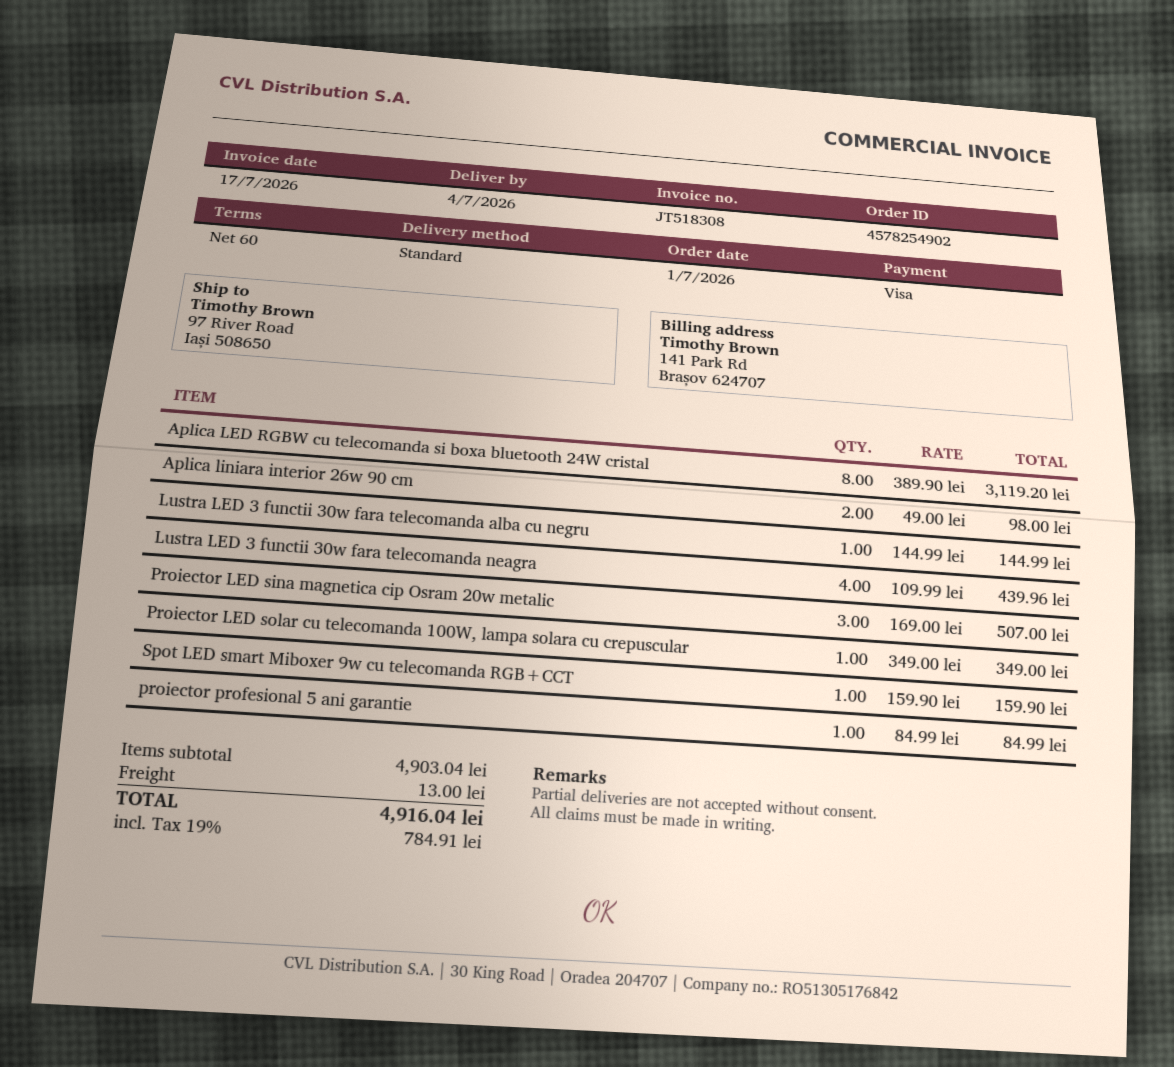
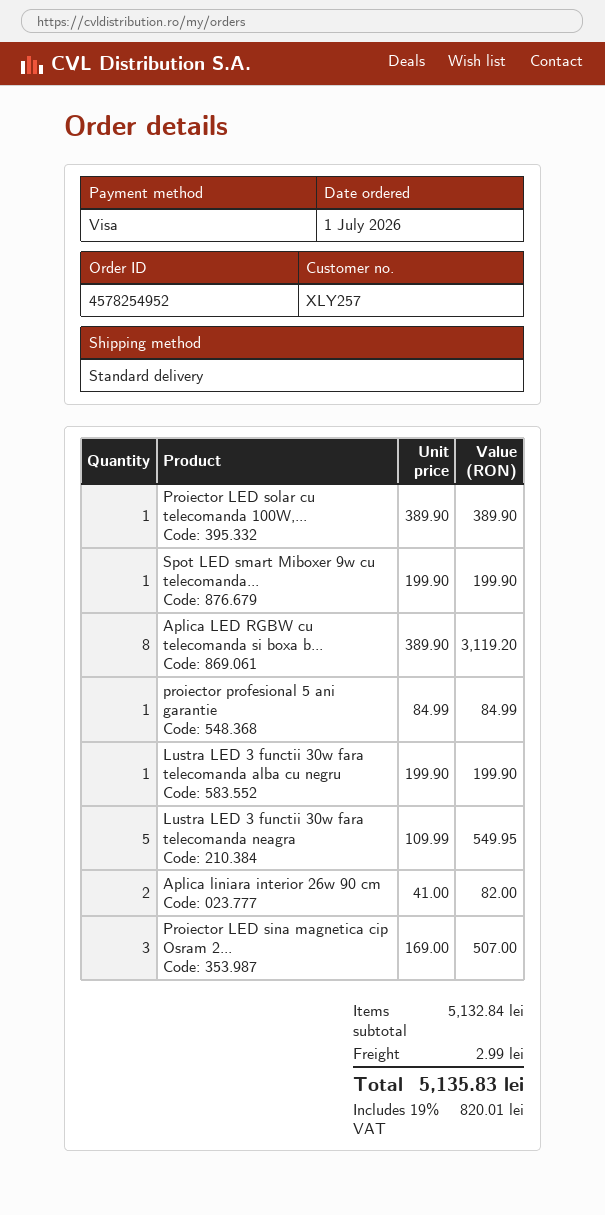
order number: 4578254902 -> 4578254952
Aplica liniara interior 26w 90 cm: 2 x 49.00 = 98.00 -> 2 x 41.00 = 82.00
Lustra LED 3 functii 30w fara telecomanda alba cu negru: 1 x 144.99 = 144.99 -> 1 x 199.90 = 199.90
Lustra LED 3 functii 30w fara telecomanda neagra: 4 x 109.99 = 439.96 -> 5 x 109.99 = 549.95
Proiector LED solar cu telecomanda 100W, lampa solara cu crepuscular: 1 x 349.00 = 349.00 -> 1 x 389.90 = 389.90
Spot LED smart Miboxer 9w cu telecomanda RGB+CCT: 1 x 159.90 = 159.90 -> 1 x 199.90 = 199.90
subtotal: 4903.04 -> 5132.84
shipping: 13.00 -> 2.99
tax: 19% = 784.91 -> 19% = 820.01
total: 4916.04 -> 5135.83

